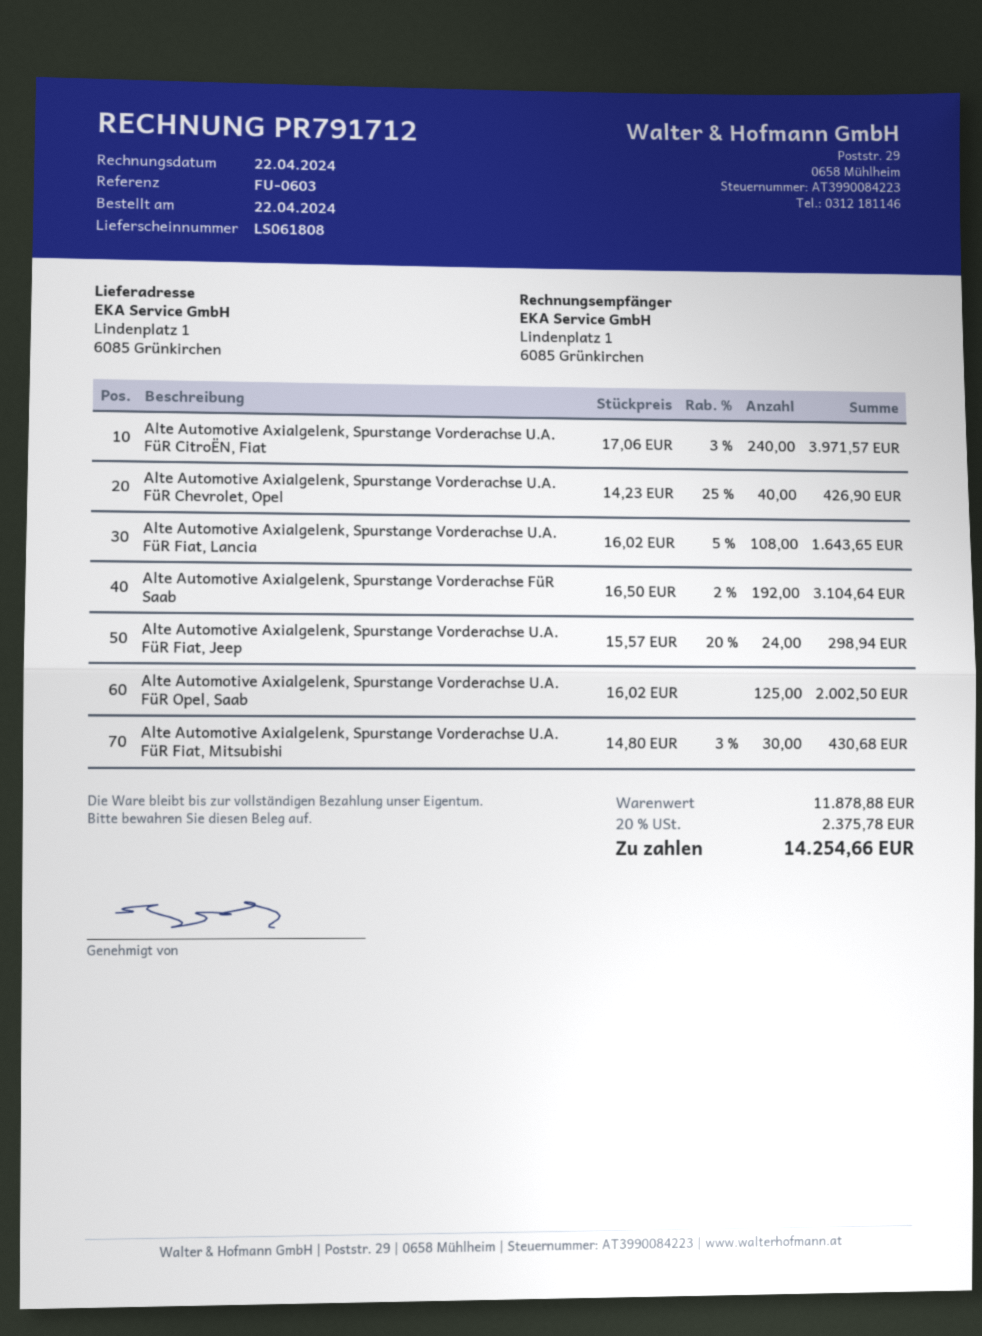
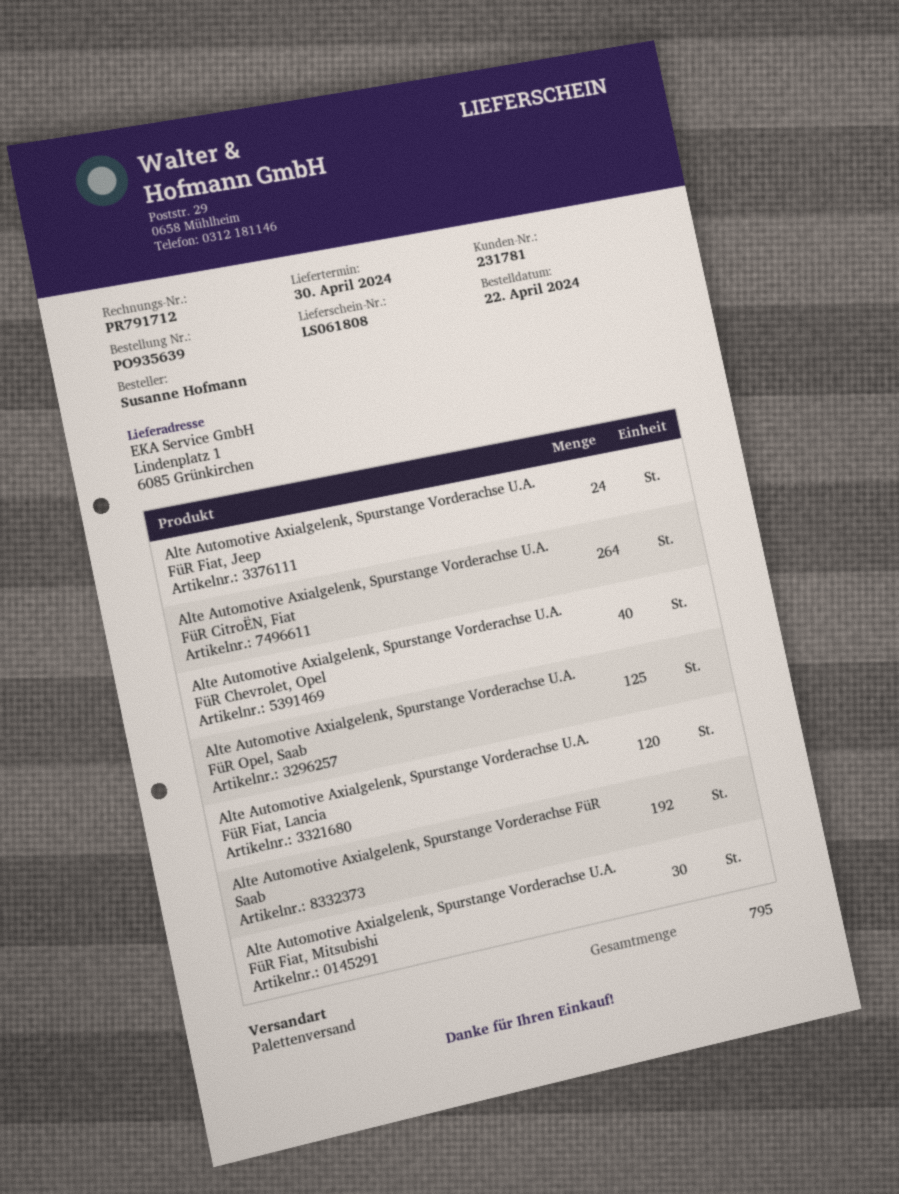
Alte Automotive Axialgelenk, Spurstange Vorderachse U.A. FüR CitroËN, Fiat: 240 -> 264
Alte Automotive Axialgelenk, Spurstange Vorderachse U.A. FüR Fiat, Lancia: 108 -> 120

